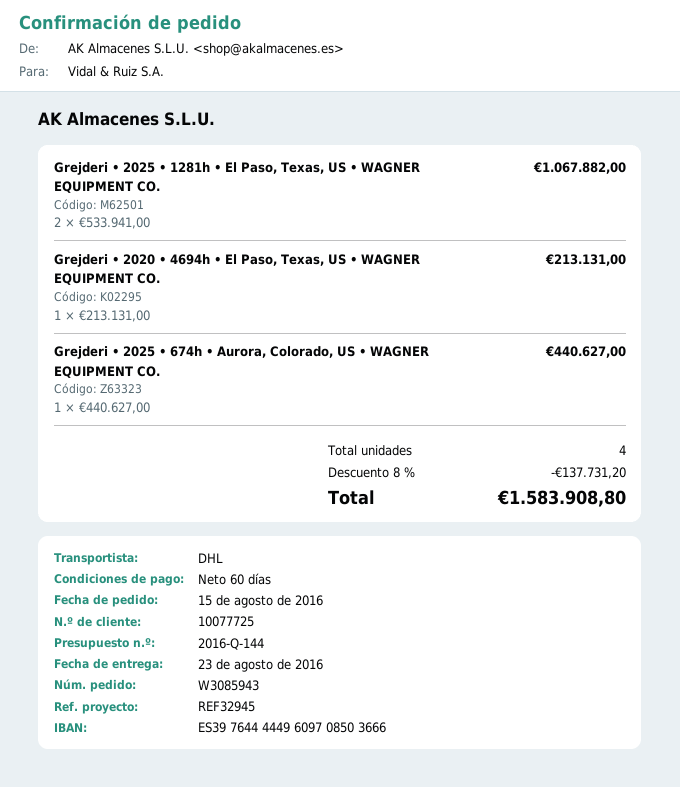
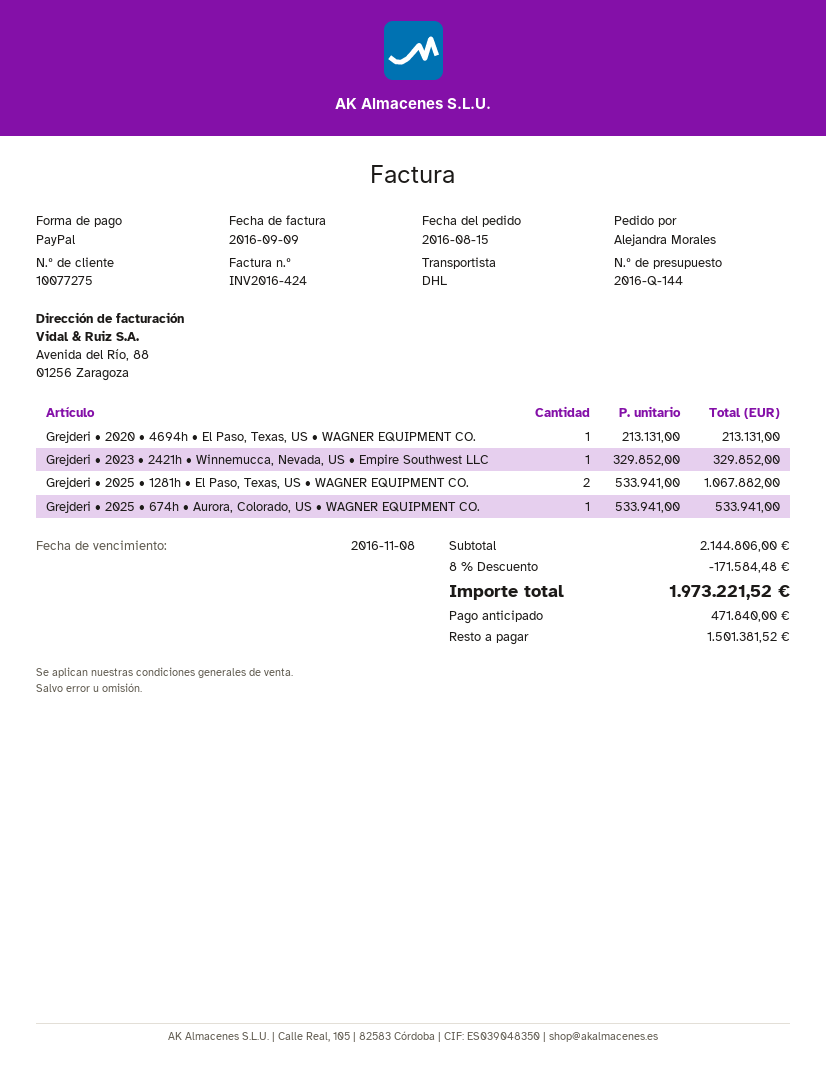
customer number: 10077725 -> 10077275
Grejderi • 2025 • 674h • Aurora, Colorado, US • WAGNER EQUIPMENT CO.: 1 x 440627.00 = 440627.00 -> 1 x 533941.00 = 533941.00
Grejderi • 2023 • 2421h • Winnemucca, Nevada, US • Empire Southwest LLC: none -> 1 x 329852.00 = 329852.00
discount: 8% = 137731.20 -> 8% = 171584.48
total: 1583908.80 -> 1973221.52

